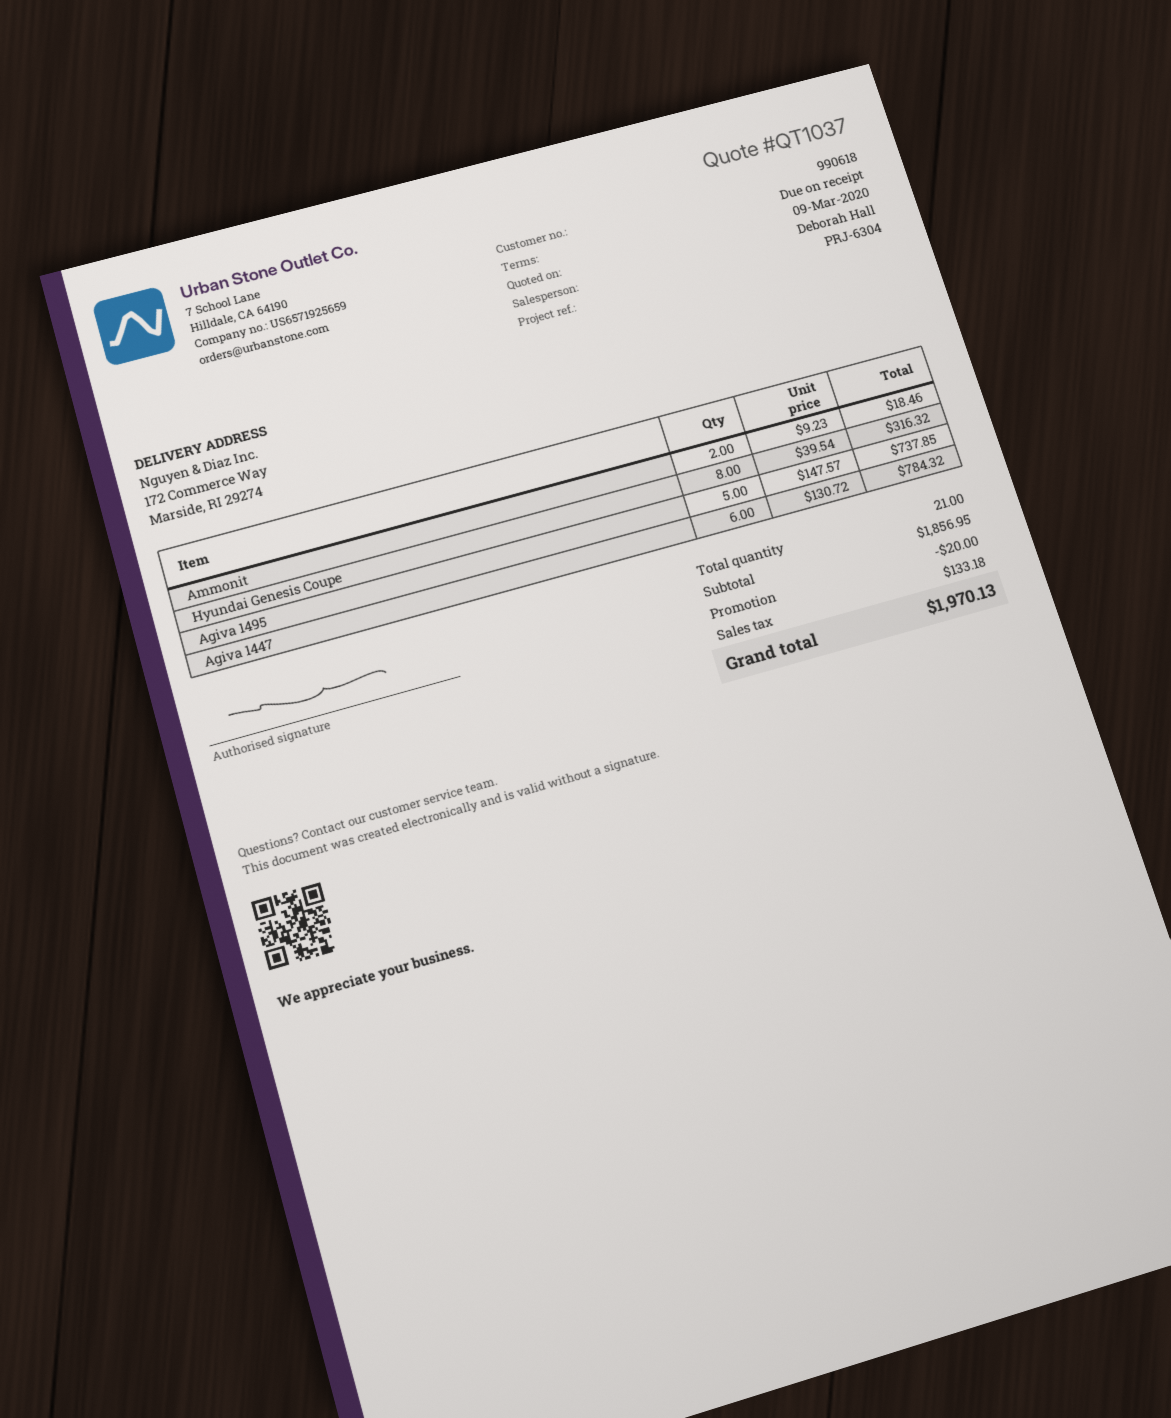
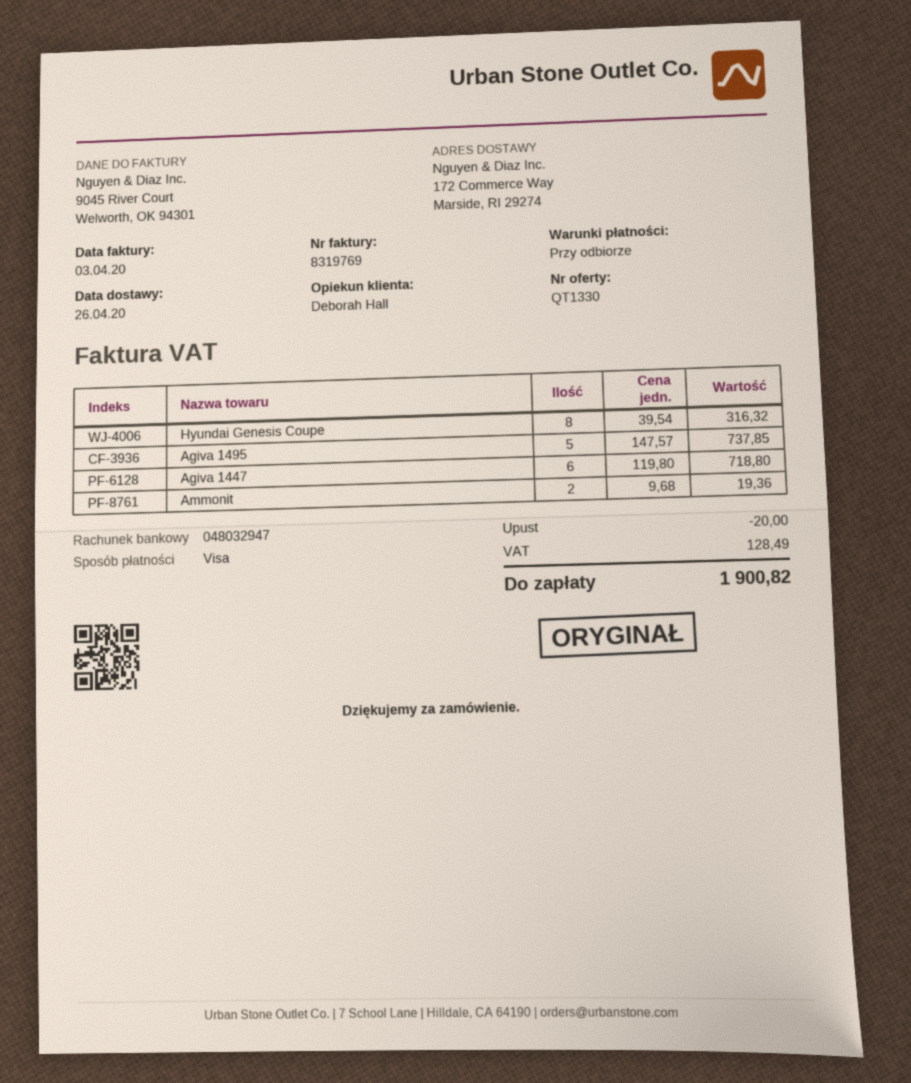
quote number: QT1037 -> QT1330
Ammonit: 2 x 9.23 = 18.46 -> 2 x 9.68 = 19.36
Agiva 1447: 6 x 130.72 = 784.32 -> 6 x 119.80 = 718.80
tax: 133.18 -> 128.49
total: 1970.13 -> 1900.82

